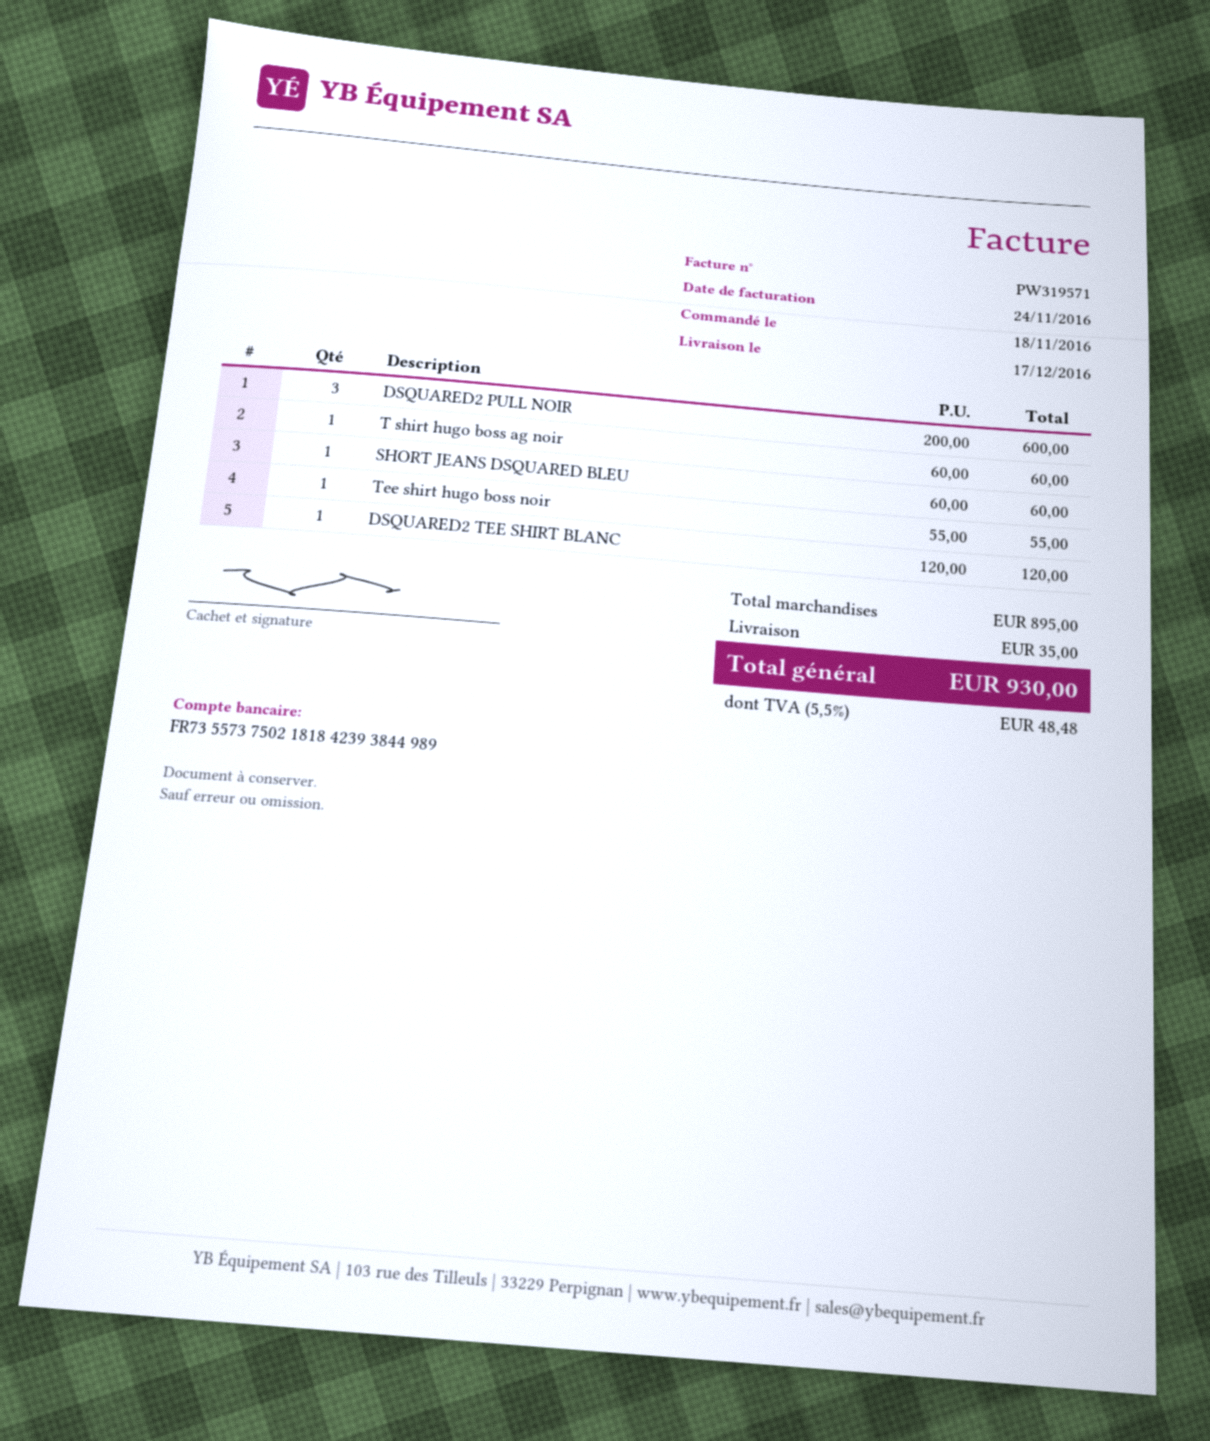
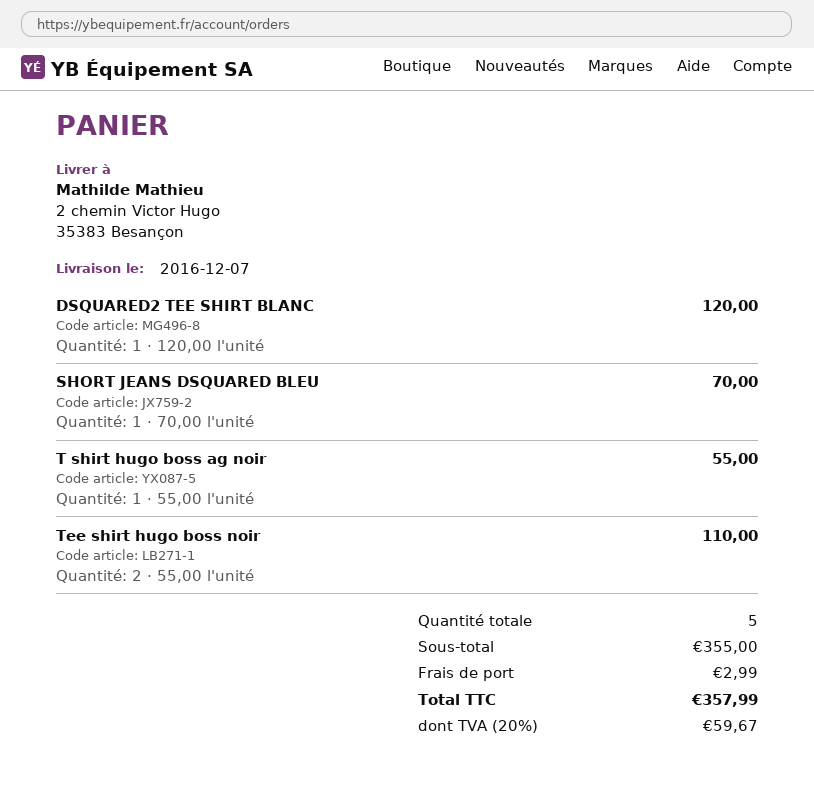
delivery date: 2016-12-17 -> 2016-12-07
DSQUARED2 PULL NOIR: 3 x 200.00 = 600.00 -> none
T shirt hugo boss ag noir: 1 x 60.00 = 60.00 -> 1 x 55.00 = 55.00
SHORT JEANS DSQUARED BLEU: 1 x 60.00 = 60.00 -> 1 x 70.00 = 70.00
Tee shirt hugo boss noir: 1 x 55.00 = 55.00 -> 2 x 55.00 = 110.00
subtotal: 895.00 -> 355.00
shipping: 35.00 -> 2.99
tax: 5.5% = 48.48 -> 20% = 59.67
total: 930.00 -> 357.99

